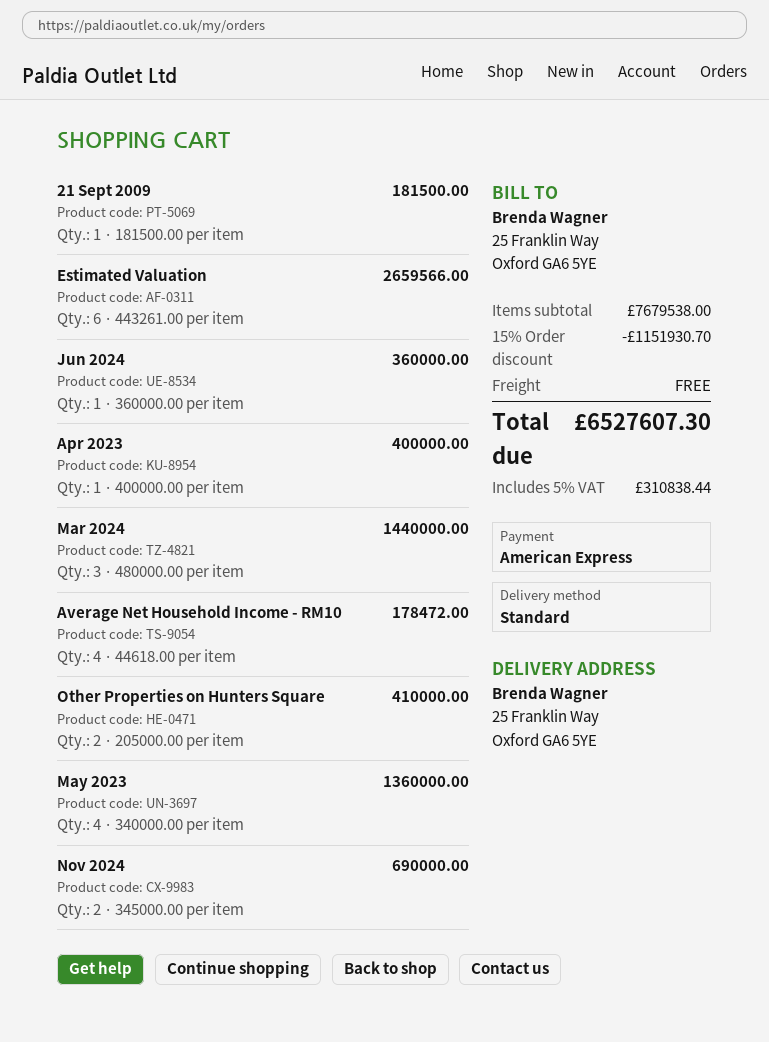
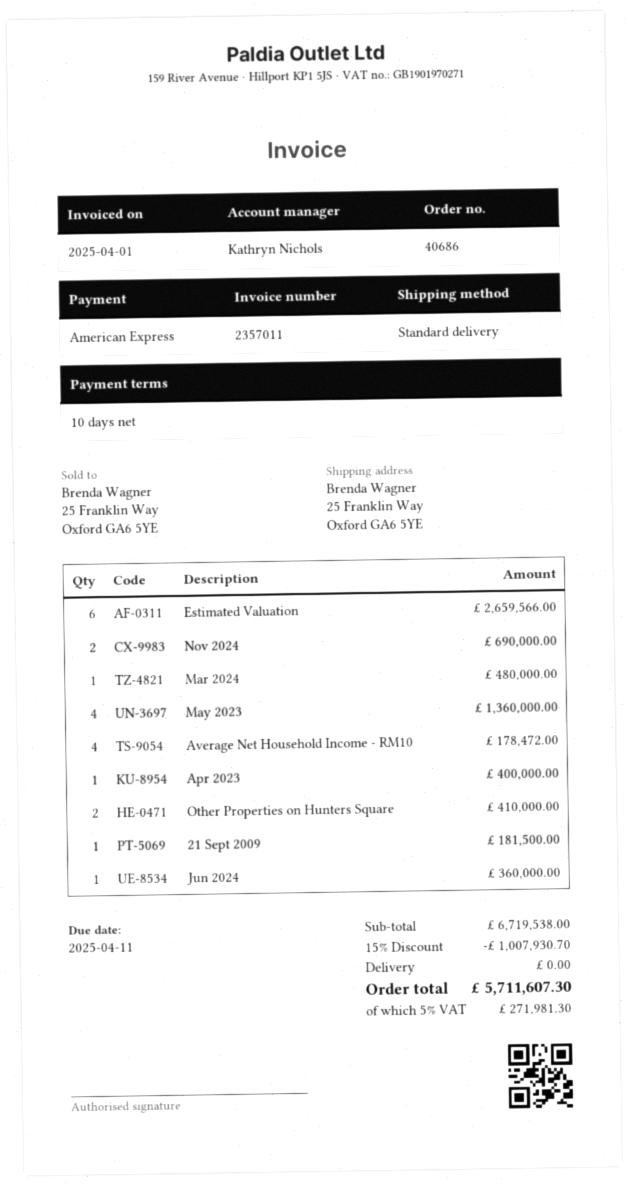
Mar 2024: 3 for 1440000.00 -> 1 for 480000.00
subtotal: 7679538.00 -> 6719538.00
discount: 15% = 1151930.70 -> 15% = 1007930.70
tax: 5% = 310838.44 -> 5% = 271981.30
total: 6527607.30 -> 5711607.30

